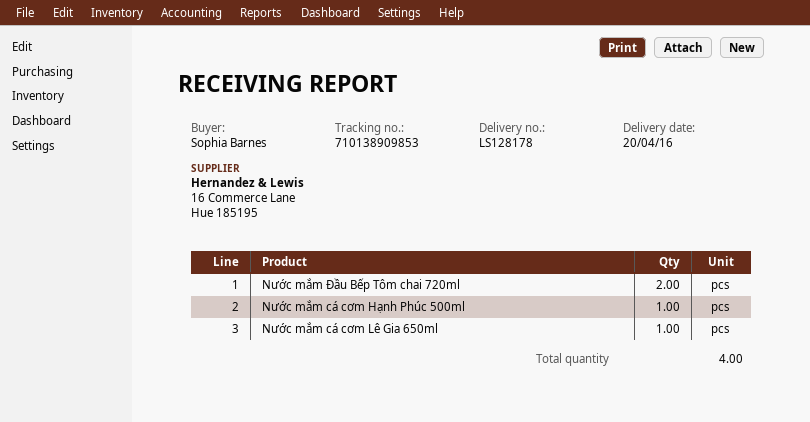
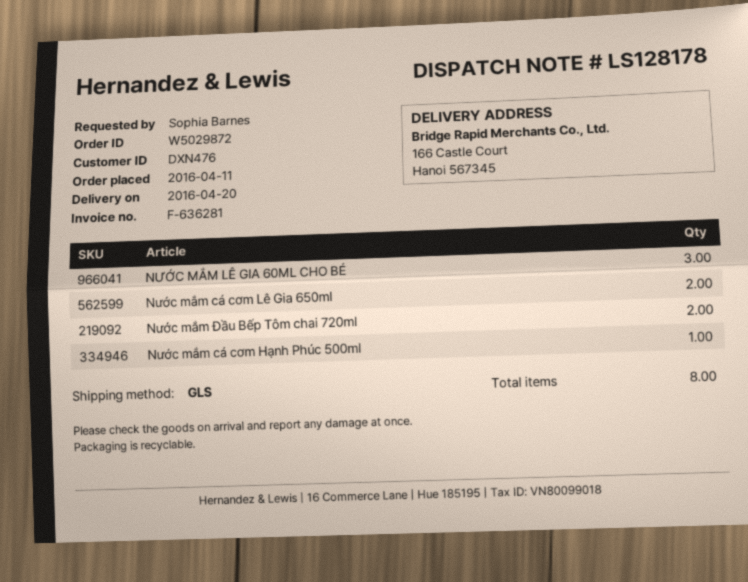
Nước mắm cá cơm Lê Gia 650ml: 1 -> 2
NƯỚC MẮM LÊ GIA 60ML CHO BÉ: none -> 3
total quantity: 4 -> 8

